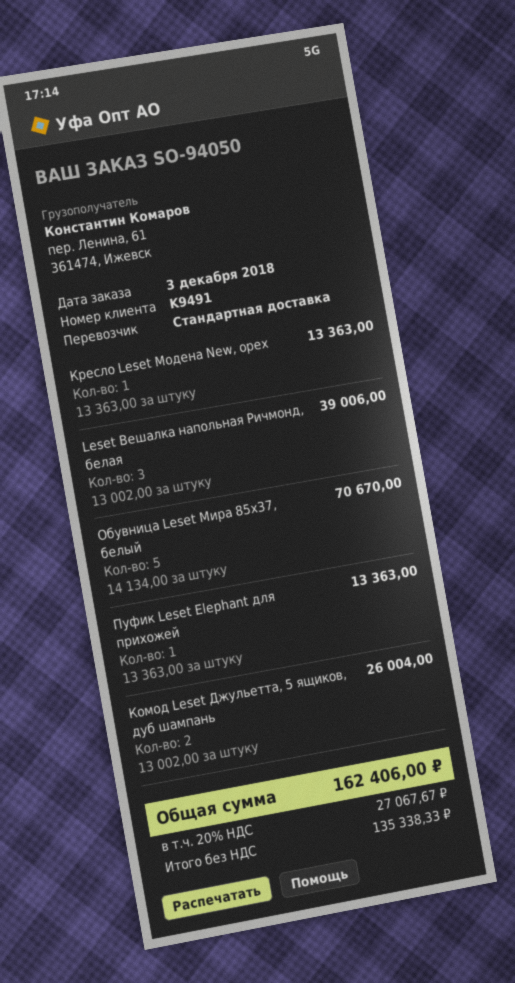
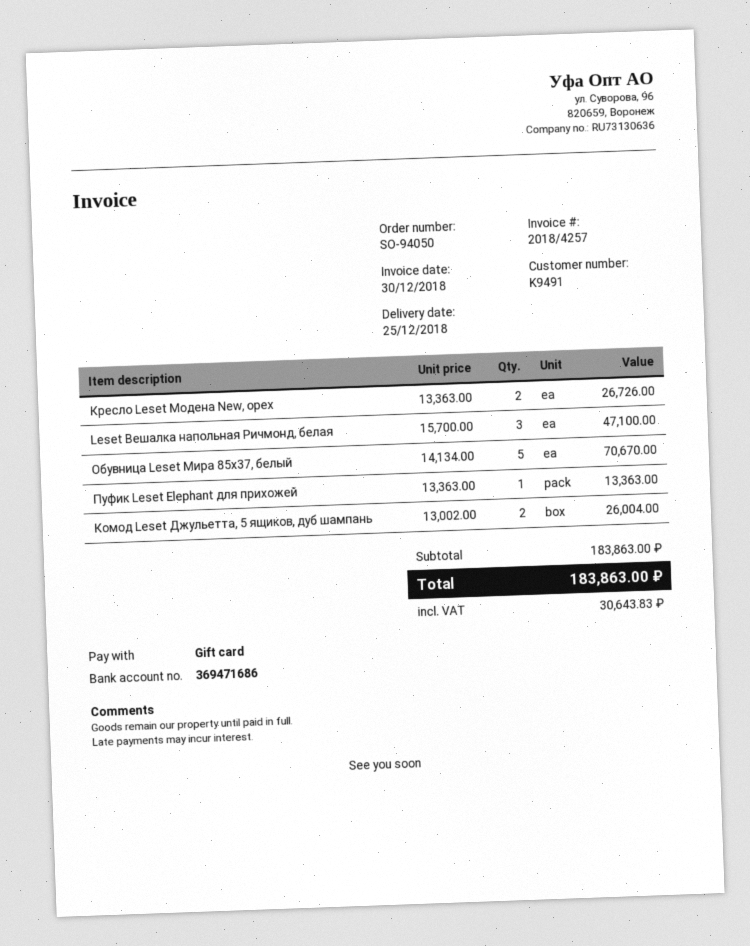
Кресло Leset Модена New, орех: 1 x 13363.00 = 13363.00 -> 2 x 13363.00 = 26726.00
Leset Вешалка напольная Ричмонд, белая: 3 x 13002.00 = 39006.00 -> 3 x 15700.00 = 47100.00
tax: 27067.67 -> 30643.83
total: 162406.00 -> 183863.00

